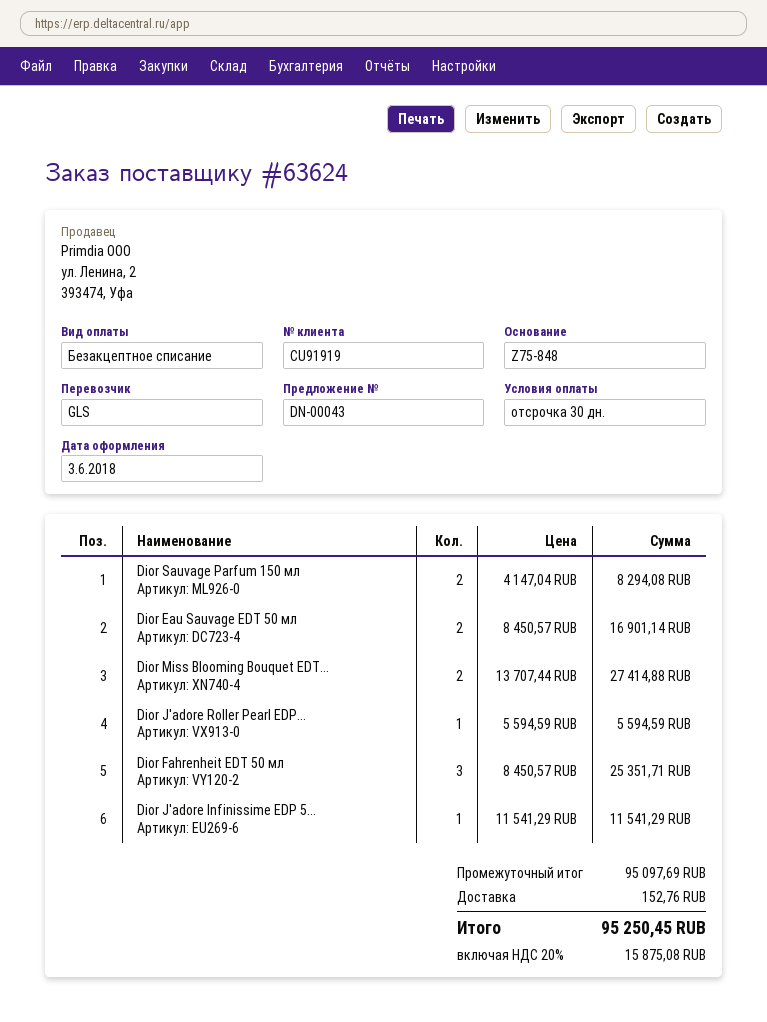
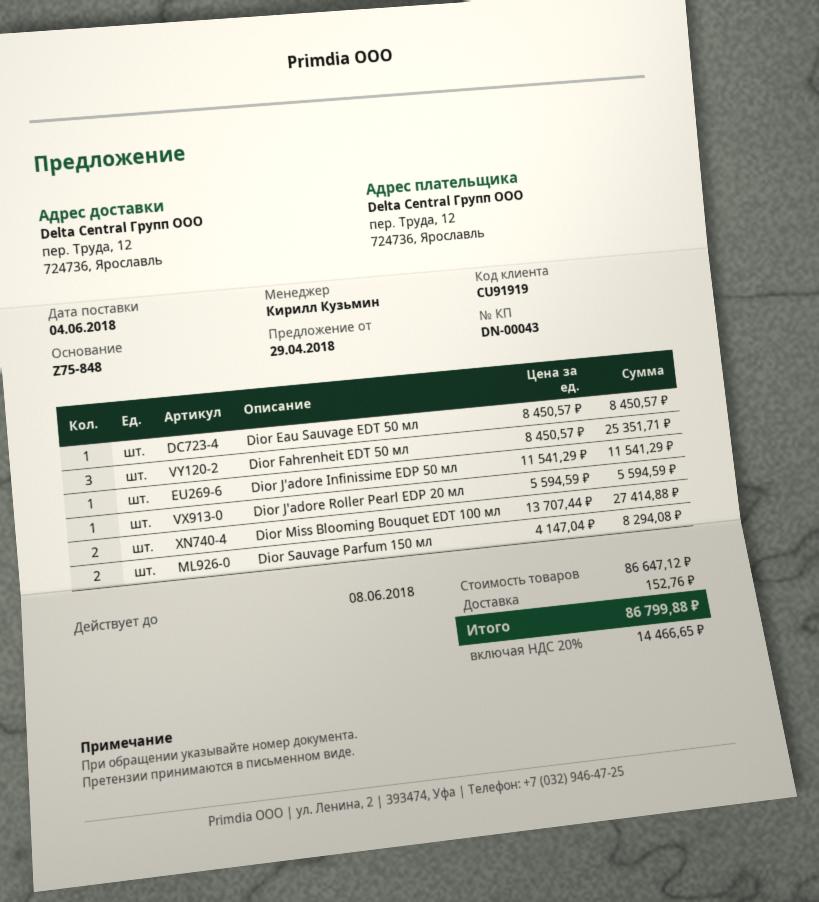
Dior Eau Sauvage EDT 50 мл: 2 x 8450.57 = 16901.14 -> 1 x 8450.57 = 8450.57
subtotal: 95097.69 -> 86647.12
tax: 20% = 15875.08 -> 20% = 14466.65
total: 95250.45 -> 86799.88

